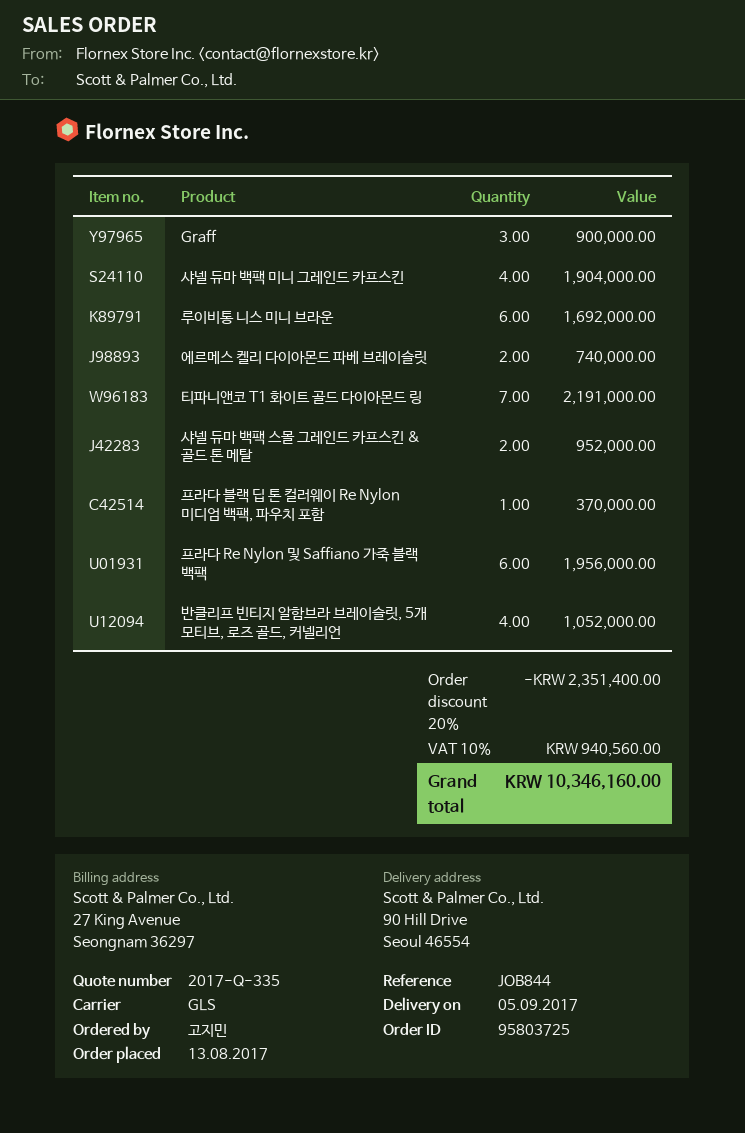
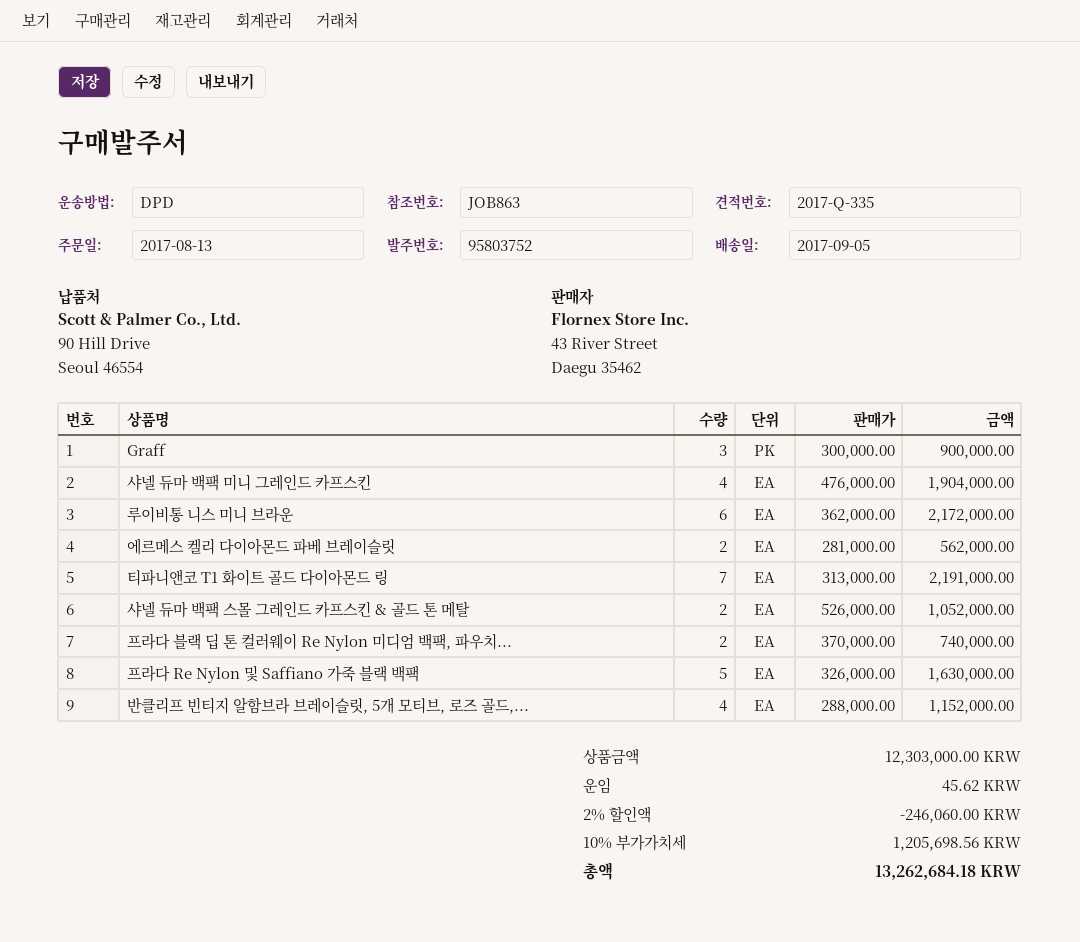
order number: 95803725 -> 95803752
reference: JOB844 -> JOB863
shipping method: GLS -> DPD
루이비통 니스 미니 브라운: 6 for 1692000.00 -> 6 for 2172000.00
에르메스 켈리 다이아몬드 파베 브레이슬릿: 2 for 740000.00 -> 2 for 562000.00
샤넬 듀마 백팩 스몰 그레인드 카프스킨 & 골드 톤 메탈: 2 for 952000.00 -> 2 for 1052000.00
프라다 블랙 딥 톤 컬러웨이 Re Nylon 미디엄 백팩, 파우치 포함: 1 for 370000.00 -> 2 for 740000.00
프라다 Re Nylon 및 Saffiano 가죽 블랙 백팩: 6 for 1956000.00 -> 5 for 1630000.00
반클리프 빈티지 알함브라 브레이슬릿, 5개 모티브, 로즈 골드, 커넬리언: 4 for 1052000.00 -> 4 for 1152000.00
discount: 20% = 2351400.00 -> 2% = 246060.00
shipping: none -> 45.62
tax: 10% = 940560.00 -> 10% = 1205698.56
total: 10346160.00 -> 13262684.18

